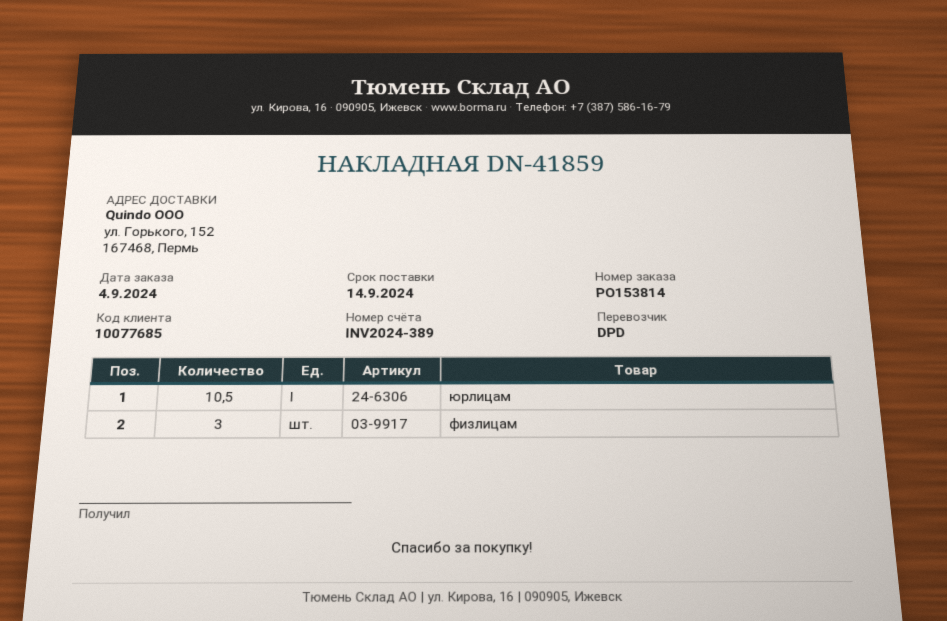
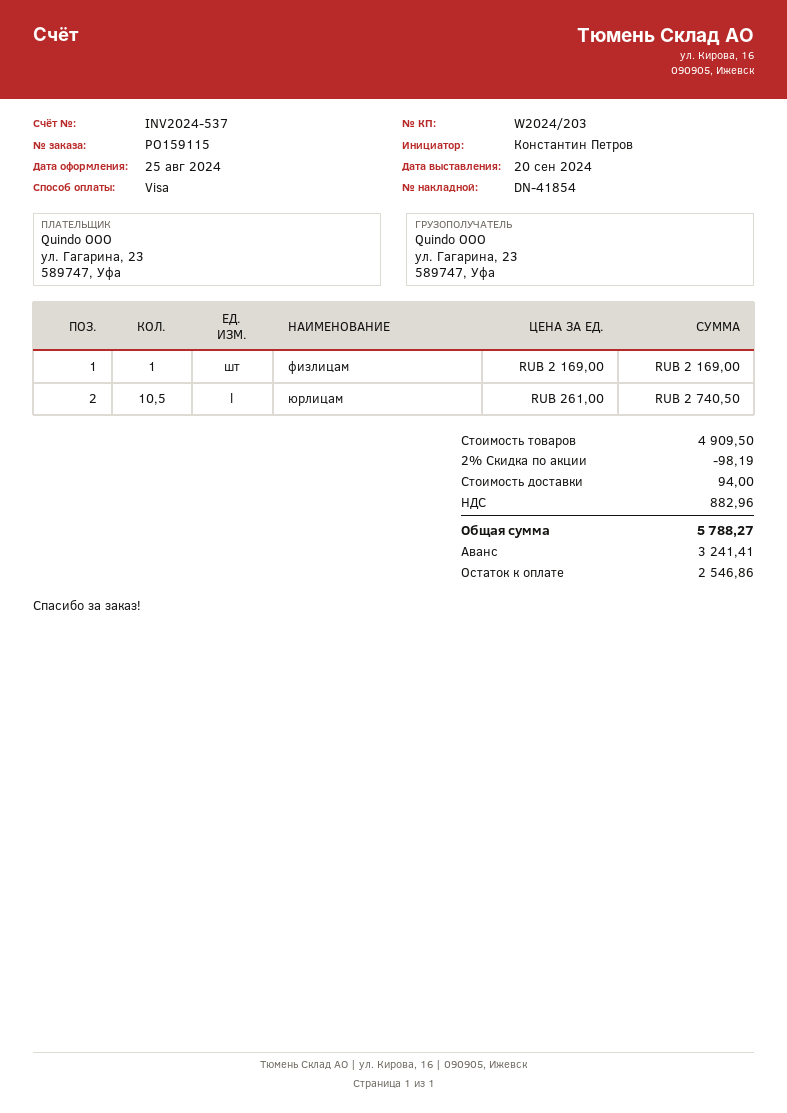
order number: PO153814 -> PO159115
order date: 2024-09-04 -> 2024-08-25
delivery note number: DN-41859 -> DN-41854
invoice number: INV2024-389 -> INV2024-537
ship to: ул. Горького, 152, 167468, Пермь -> ул. Гагарина, 23, 589747, Уфа
физлицам: 3 -> 1

